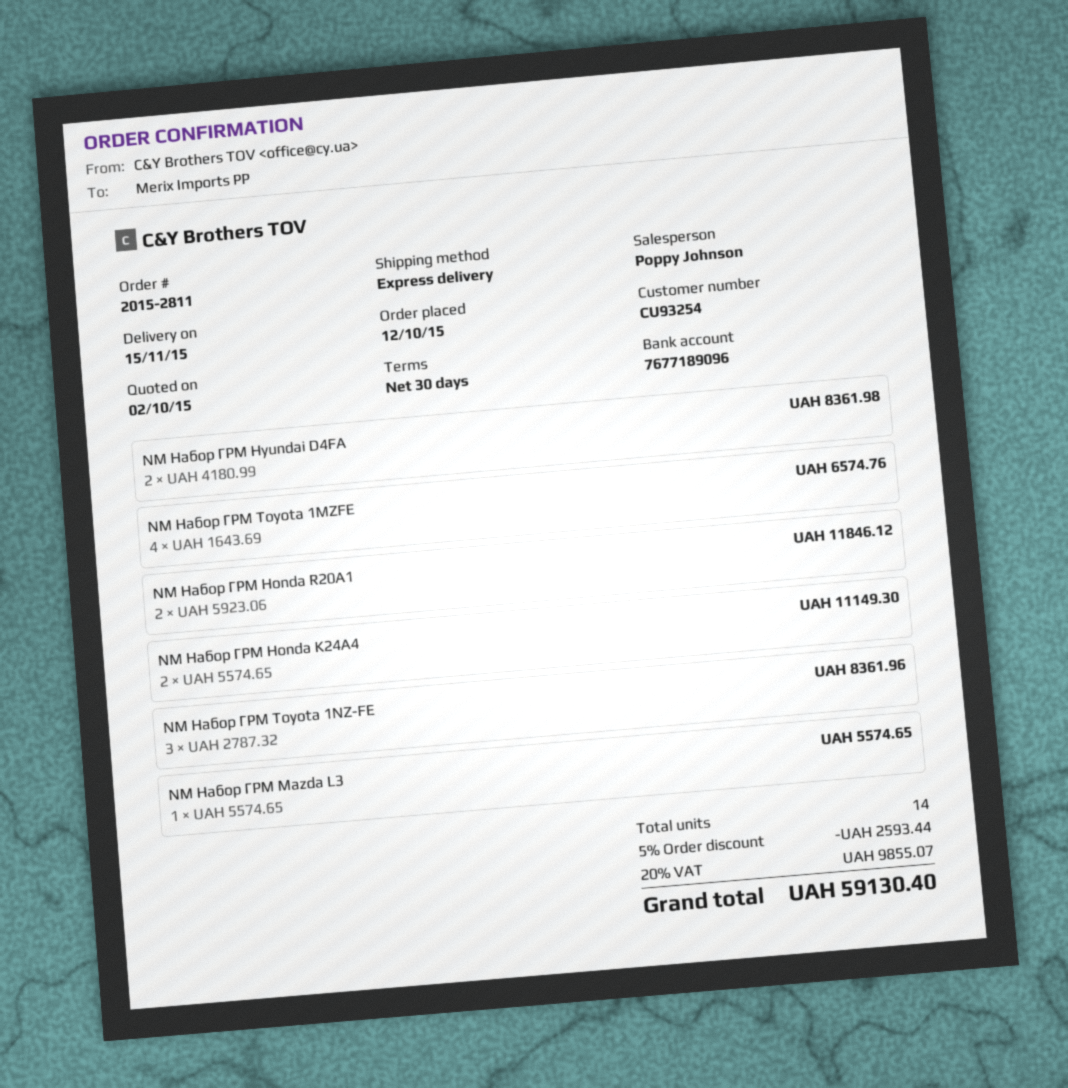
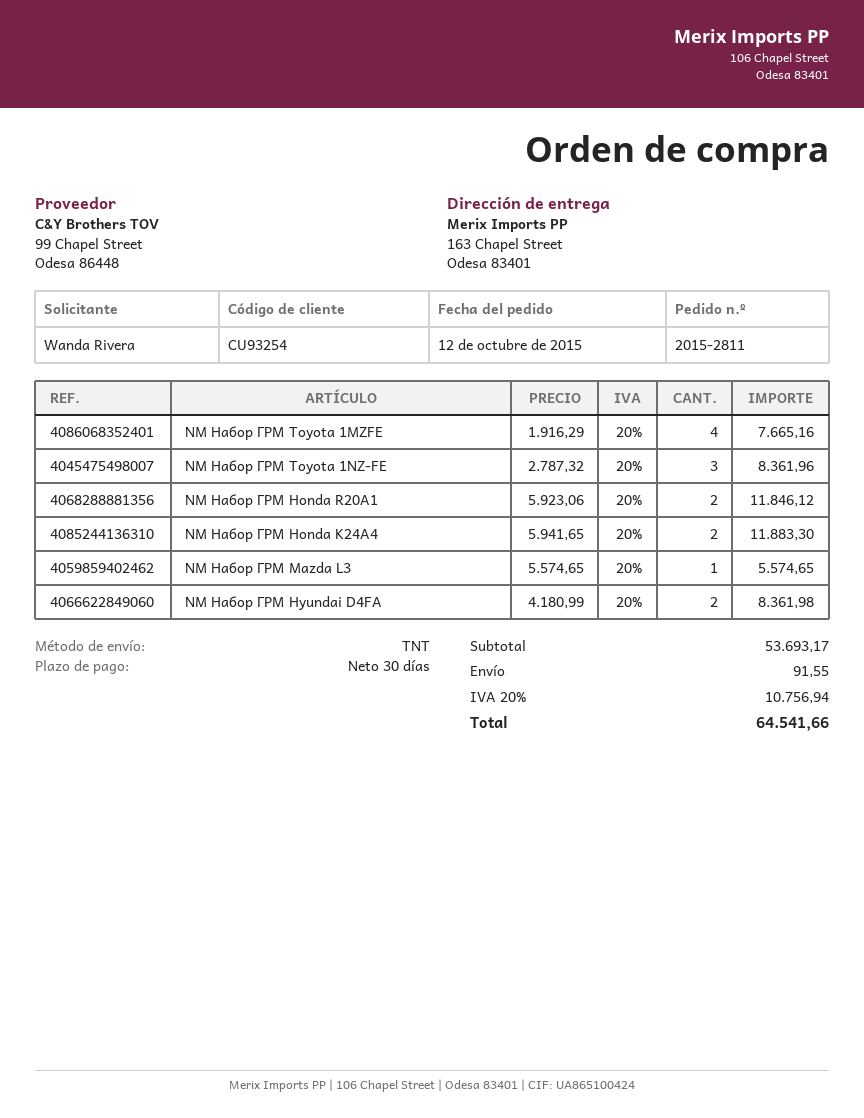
shipping method: express -> TNT
NM Набор ГРМ Toyota 1MZFE: 4 x 1643.69 = 6574.76 -> 4 x 1916.29 = 7665.16
NM Набор ГРМ Honda K24A4: 2 x 5574.65 = 11149.30 -> 2 x 5941.65 = 11883.30
discount: 5% = 2593.44 -> none
shipping: none -> 91.55
tax: 20% = 9855.07 -> 20% = 10756.94
total: 59130.40 -> 64541.66

